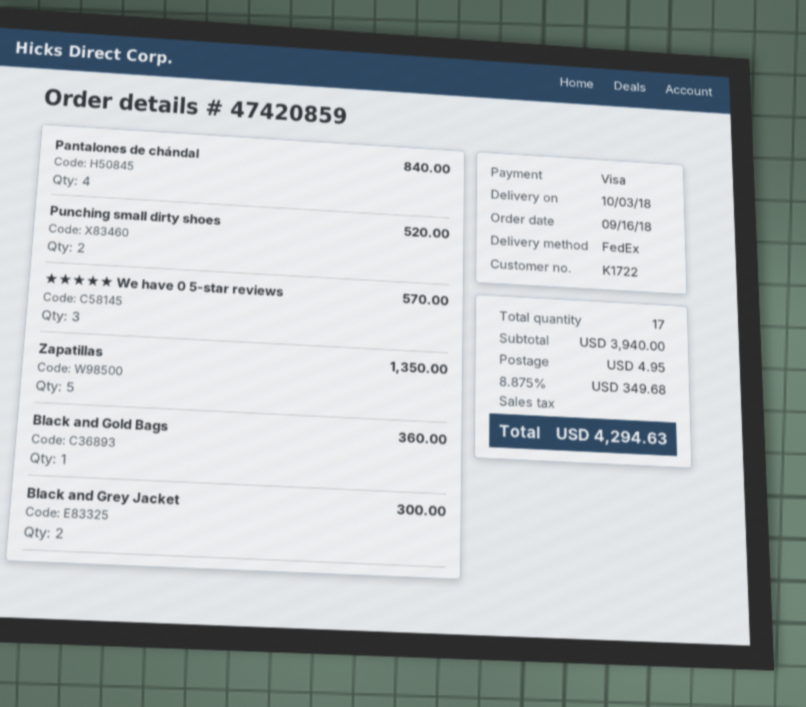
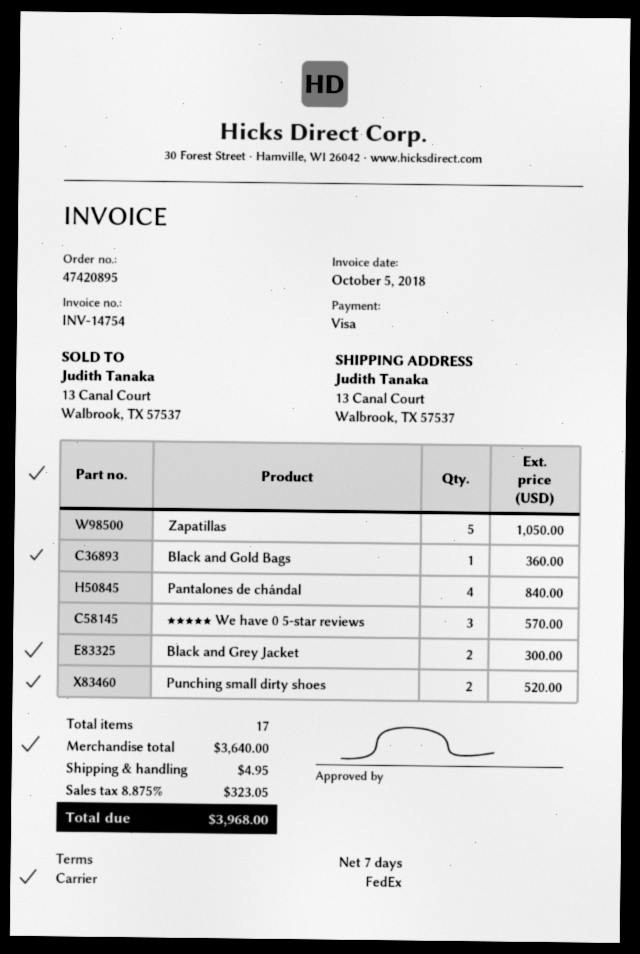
order number: 47420859 -> 47420895
Zapatillas: 5 for 1350.00 -> 5 for 1050.00
subtotal: 3940.00 -> 3640.00
tax: 8.875% = 349.68 -> 8.875% = 323.05
total: 4294.63 -> 3968.00

